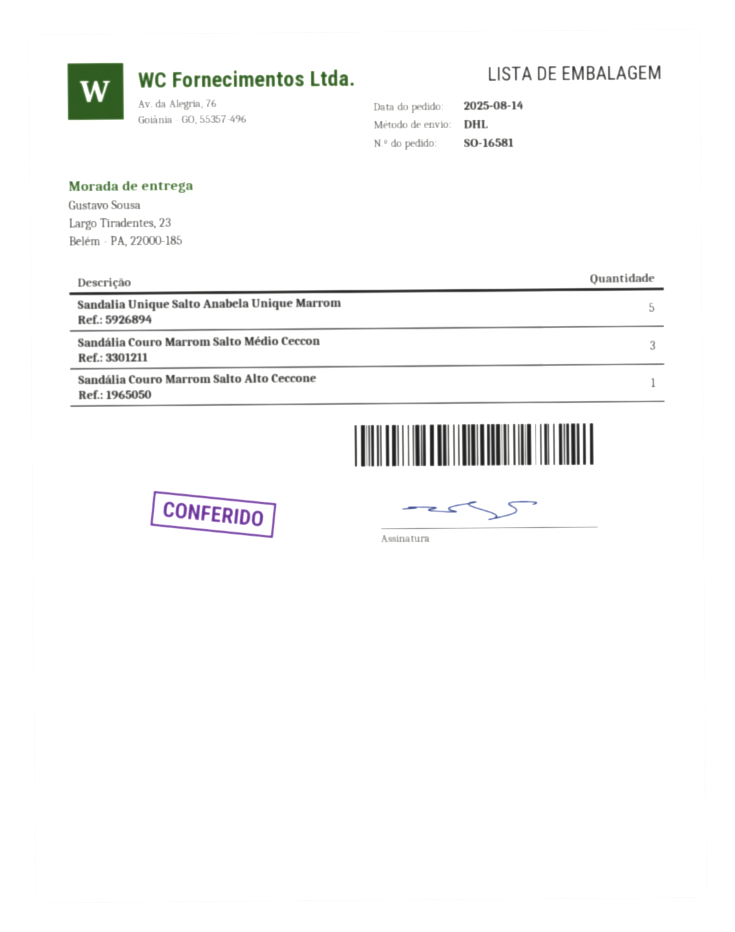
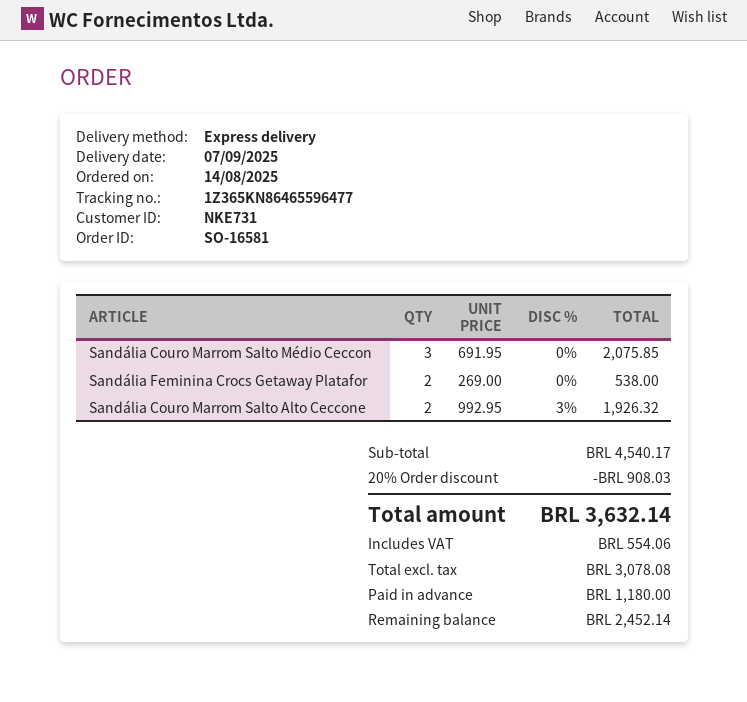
shipping method: DHL -> express
Sandalia Unique Salto Anabela Unique Marrom: 5 -> none
Sandália Couro Marrom Salto Alto Ceccone: 1 -> 2
Sandália Feminina Crocs Getaway Platafor: none -> 2

